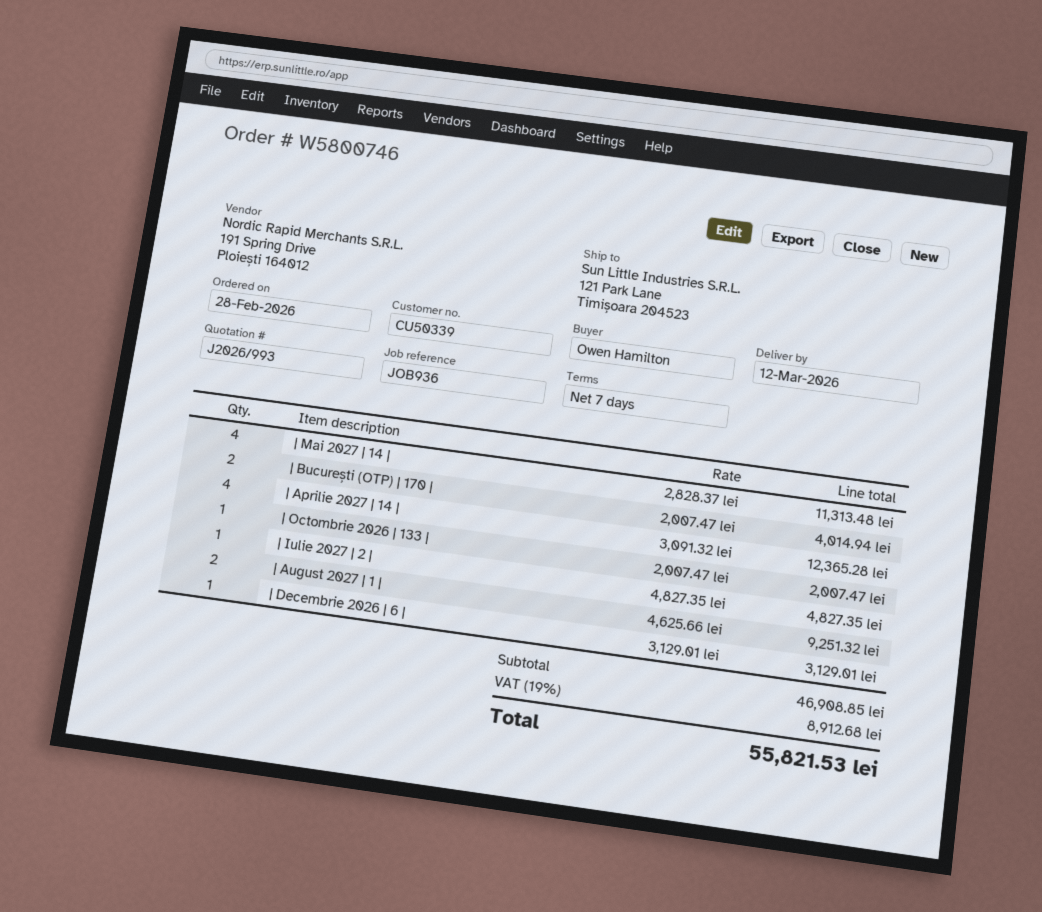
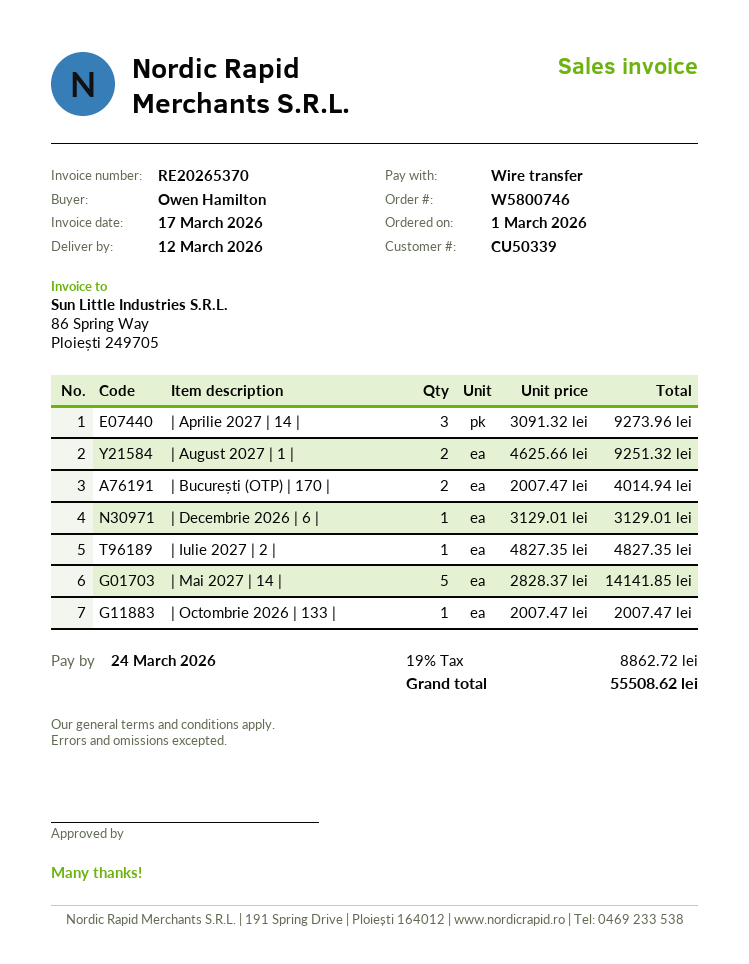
order date: 2026-02-28 -> 2026-03-01
| Mai 2027 | 14 |: 4 x 2828.37 = 11313.48 -> 5 x 2828.37 = 14141.85
| Aprilie 2027 | 14 |: 4 x 3091.32 = 12365.28 -> 3 x 3091.32 = 9273.96
tax: 19% = 8912.68 -> 19% = 8862.72
total: 55821.53 -> 55508.62

